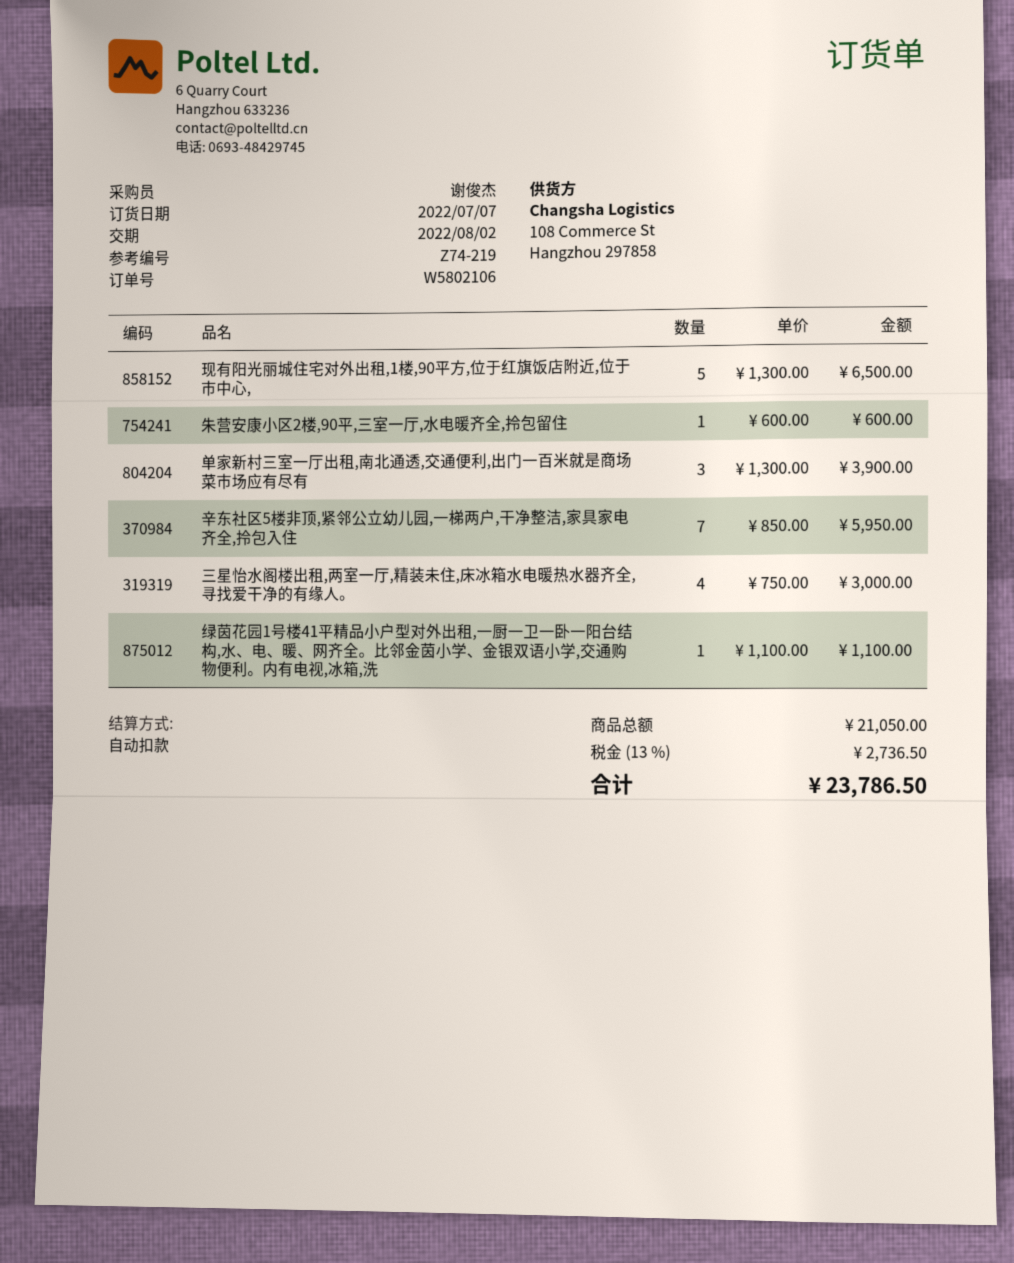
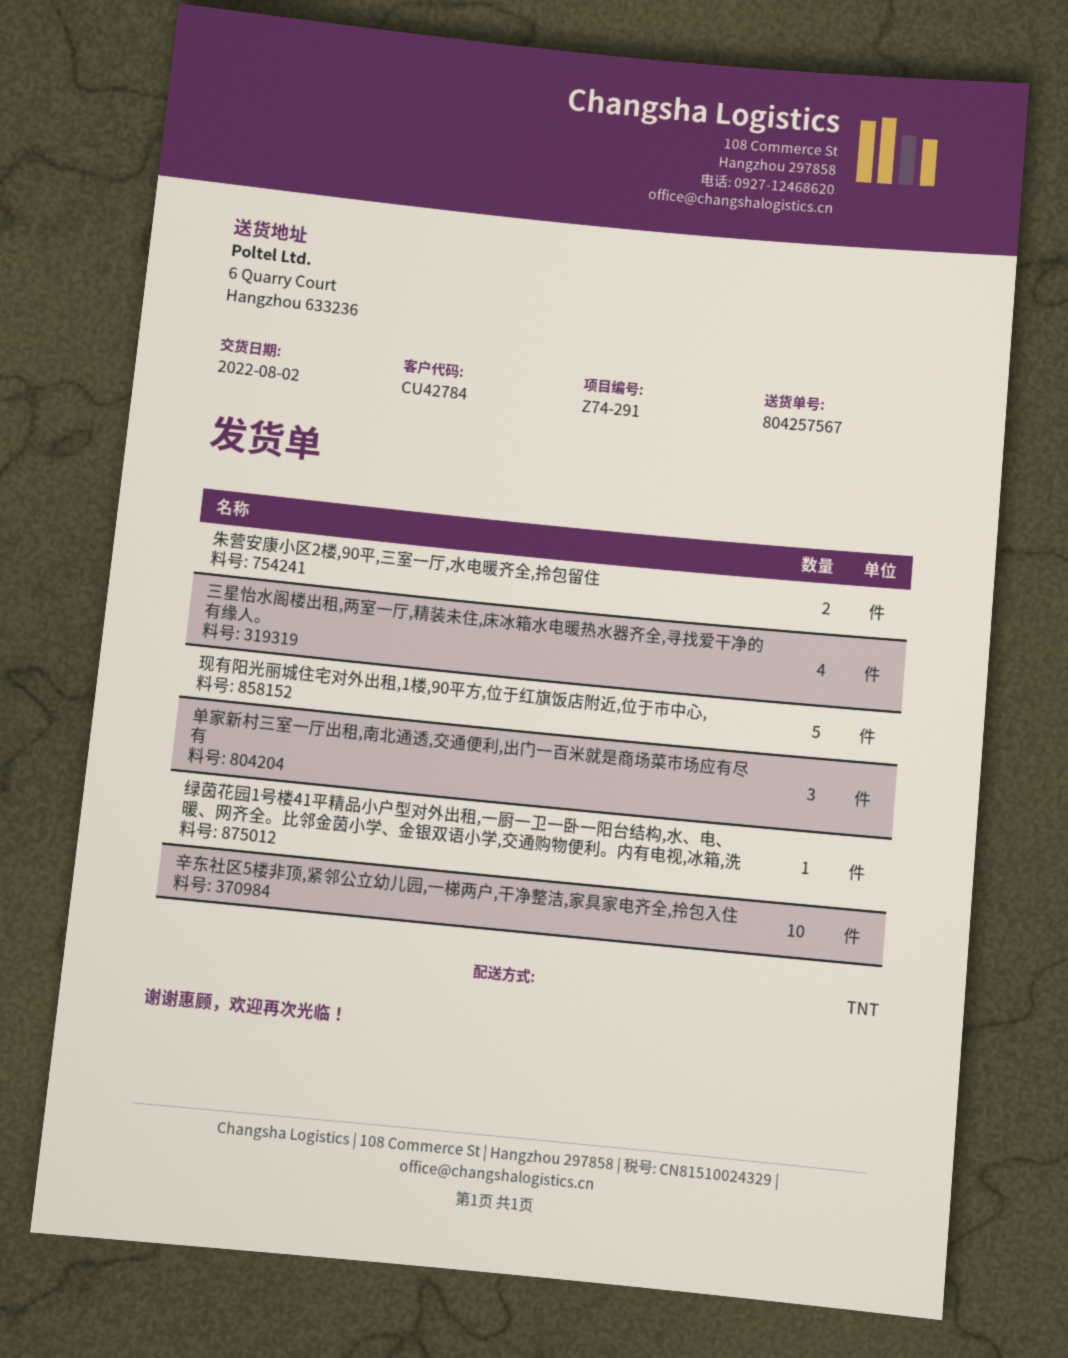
reference: Z74-219 -> Z74-291
朱营安康小区2楼,90平,三室一厅,水电暖齐全,拎包留住: 1 -> 2
辛东社区5楼非顶,紧邻公立幼儿园,一梯两户,干净整洁,家具家电齐全,拎包入住: 7 -> 10

